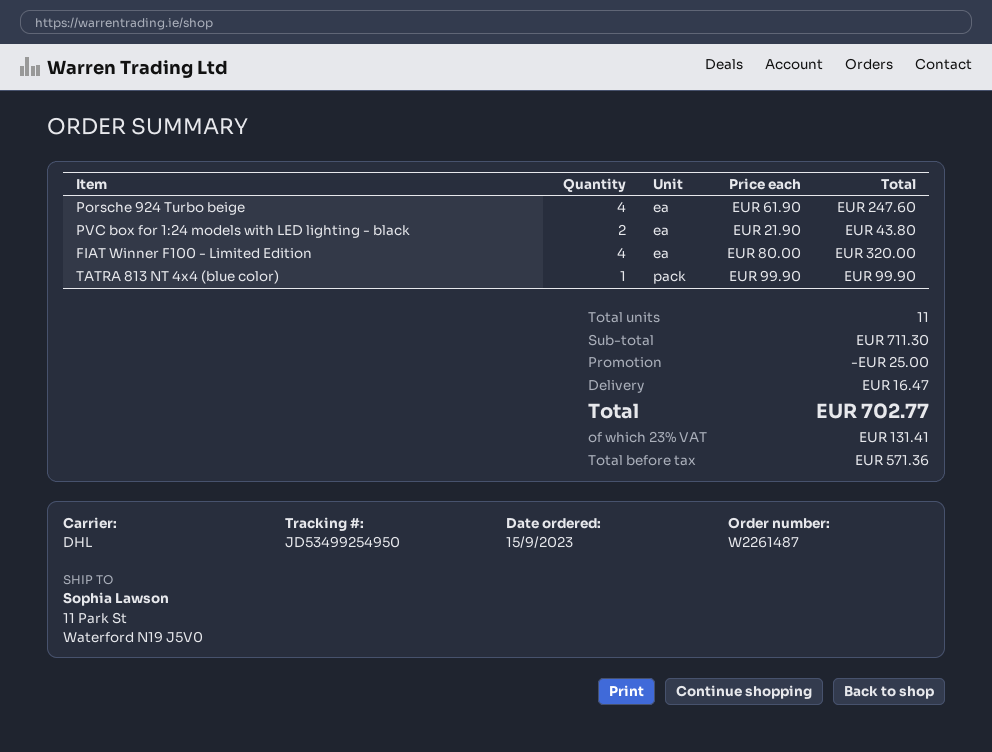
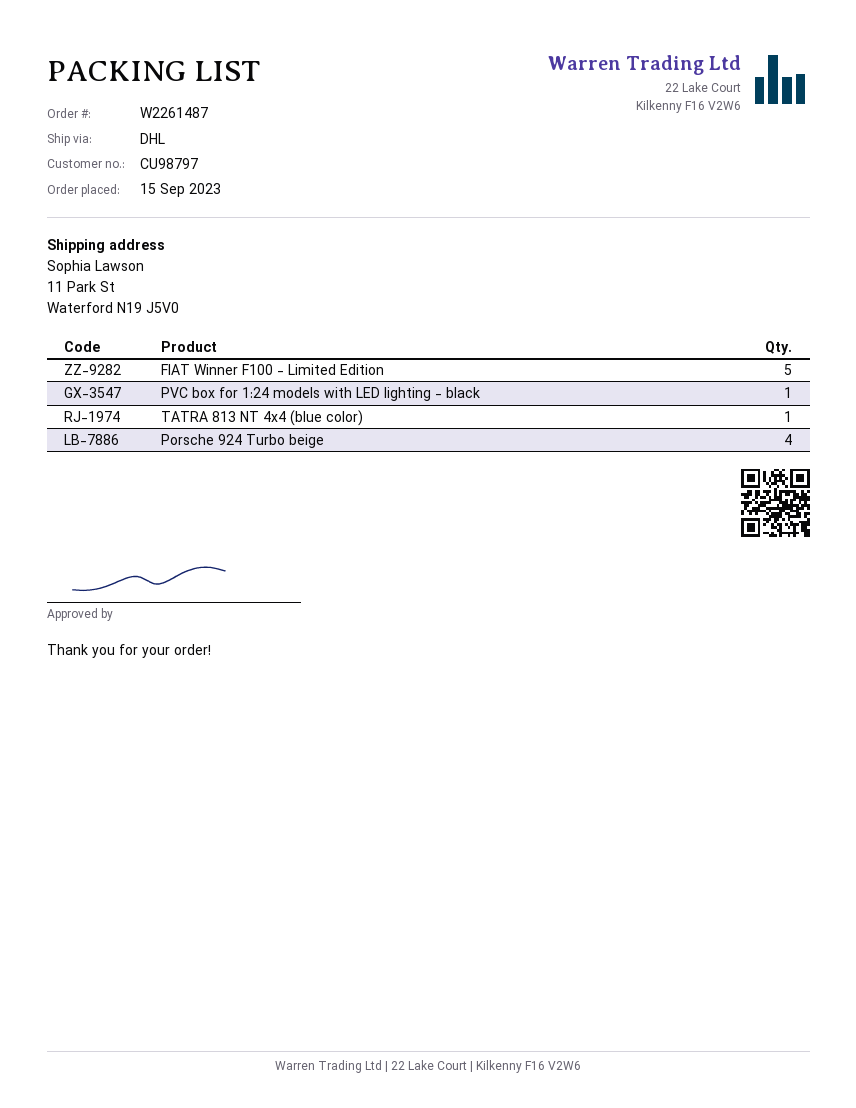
PVC box for 1:24 models with LED lighting - black: 2 -> 1
FIAT Winner F100 - Limited Edition: 4 -> 5

